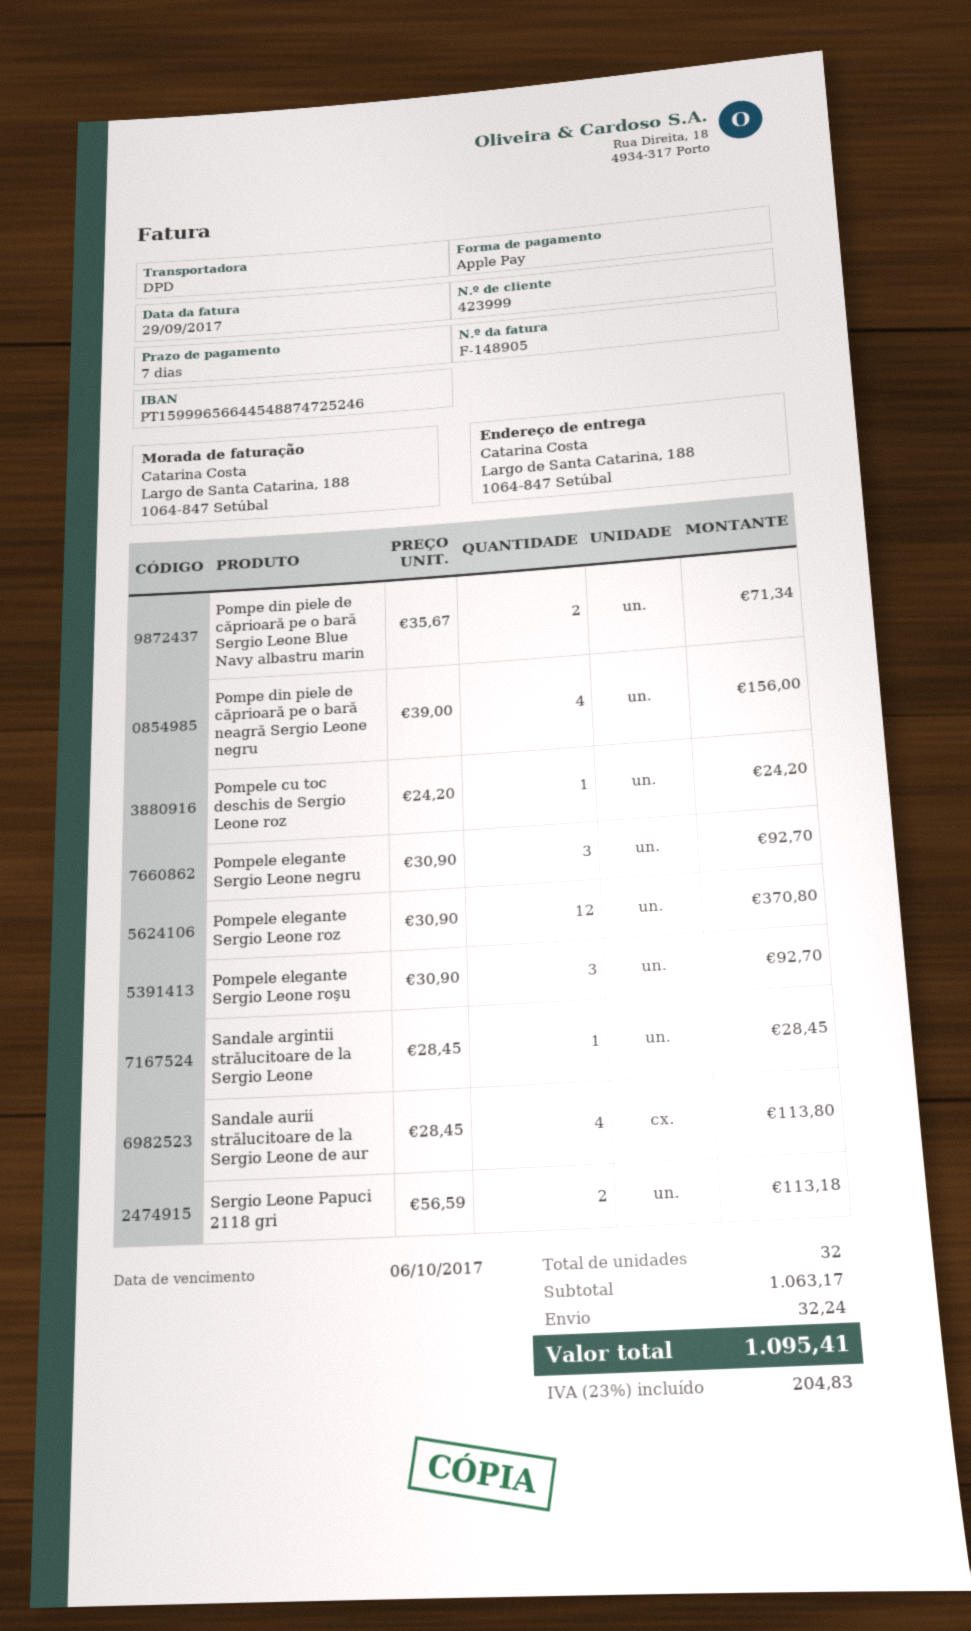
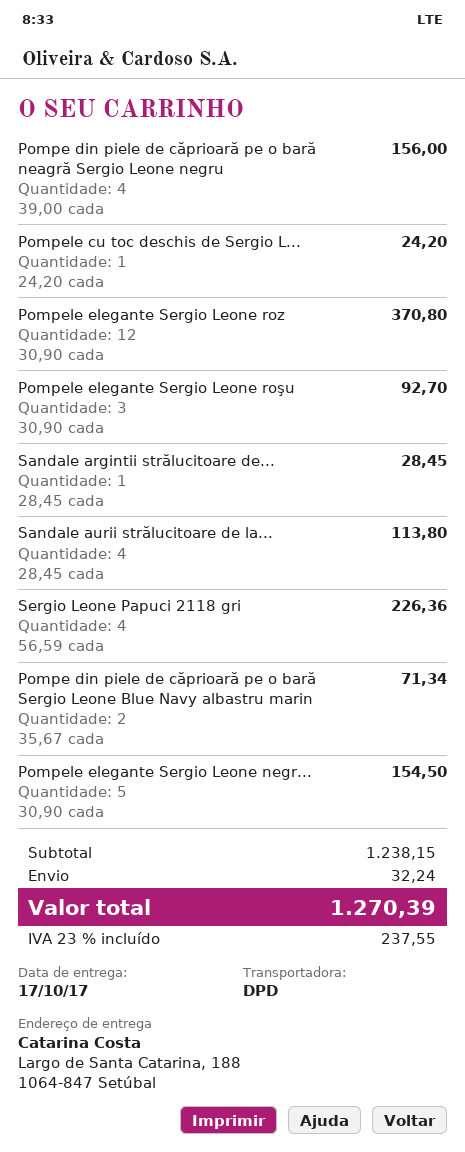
Pompele elegante Sergio Leone negru: 3 x 30.90 = 92.70 -> 5 x 30.90 = 154.50
Sergio Leone Papuci 2118 gri: 2 x 56.59 = 113.18 -> 4 x 56.59 = 226.36
subtotal: 1063.17 -> 1238.15
tax: 23% = 204.83 -> 23% = 237.55
total: 1095.41 -> 1270.39

